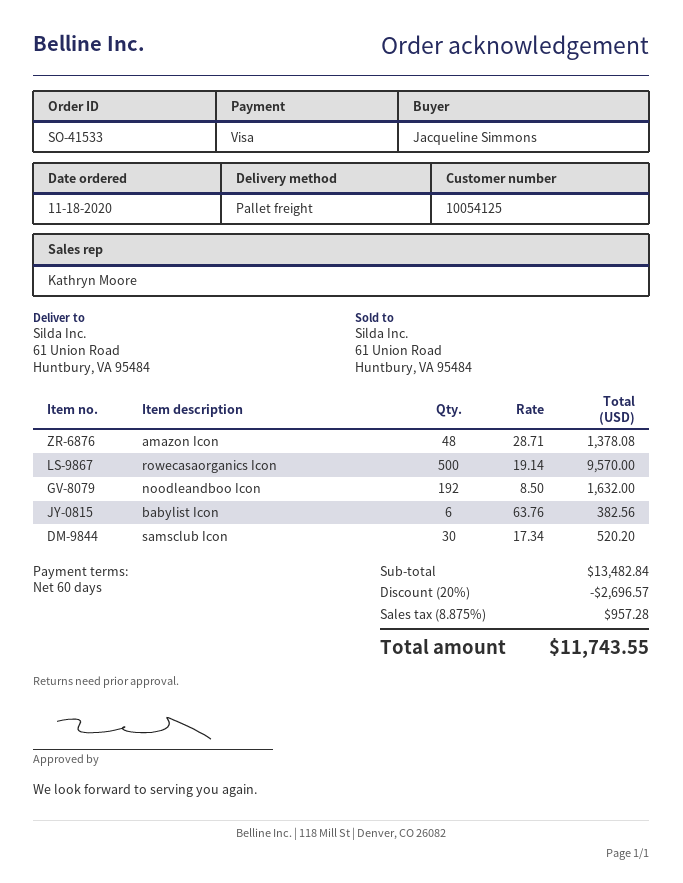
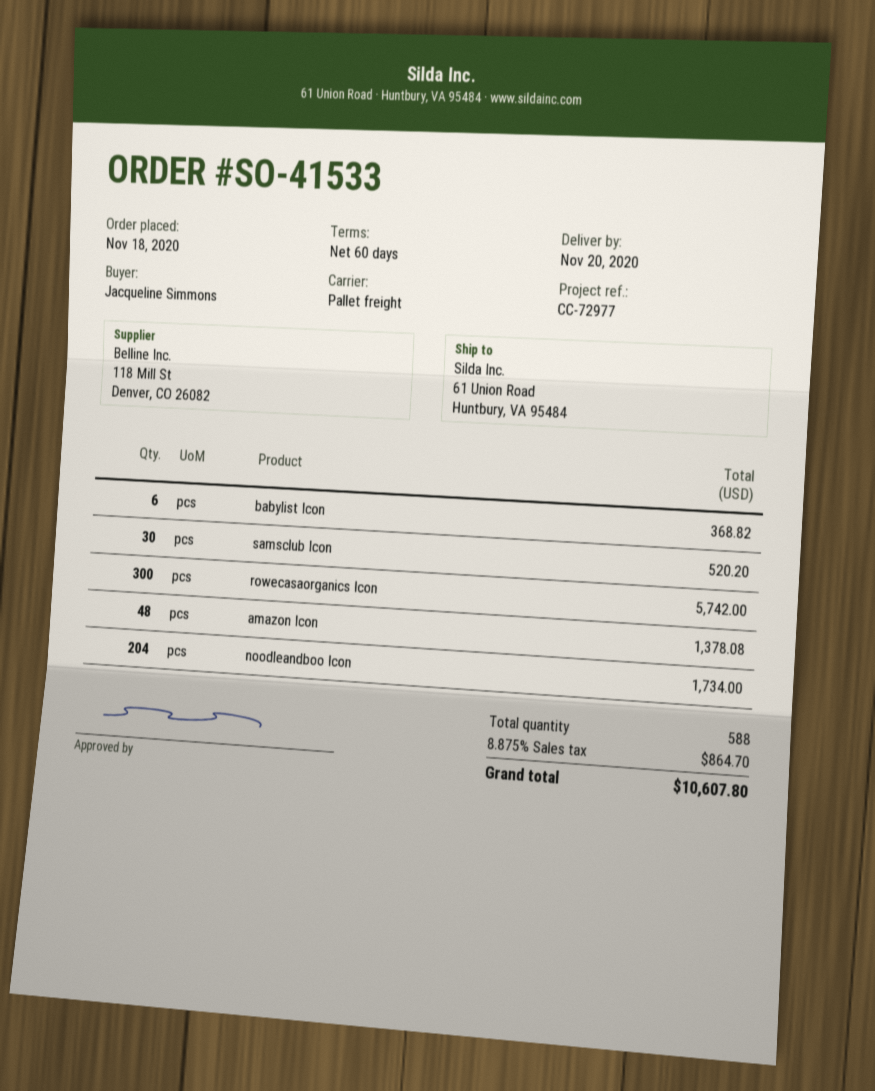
rowecasaorganics Icon: 500 for 9570.00 -> 300 for 5742.00
noodleandboo Icon: 192 for 1632.00 -> 204 for 1734.00
babylist Icon: 6 for 382.56 -> 6 for 368.82
discount: 20% = 2696.57 -> none
tax: 8.875% = 957.28 -> 8.875% = 864.70
total: 11743.55 -> 10607.80

